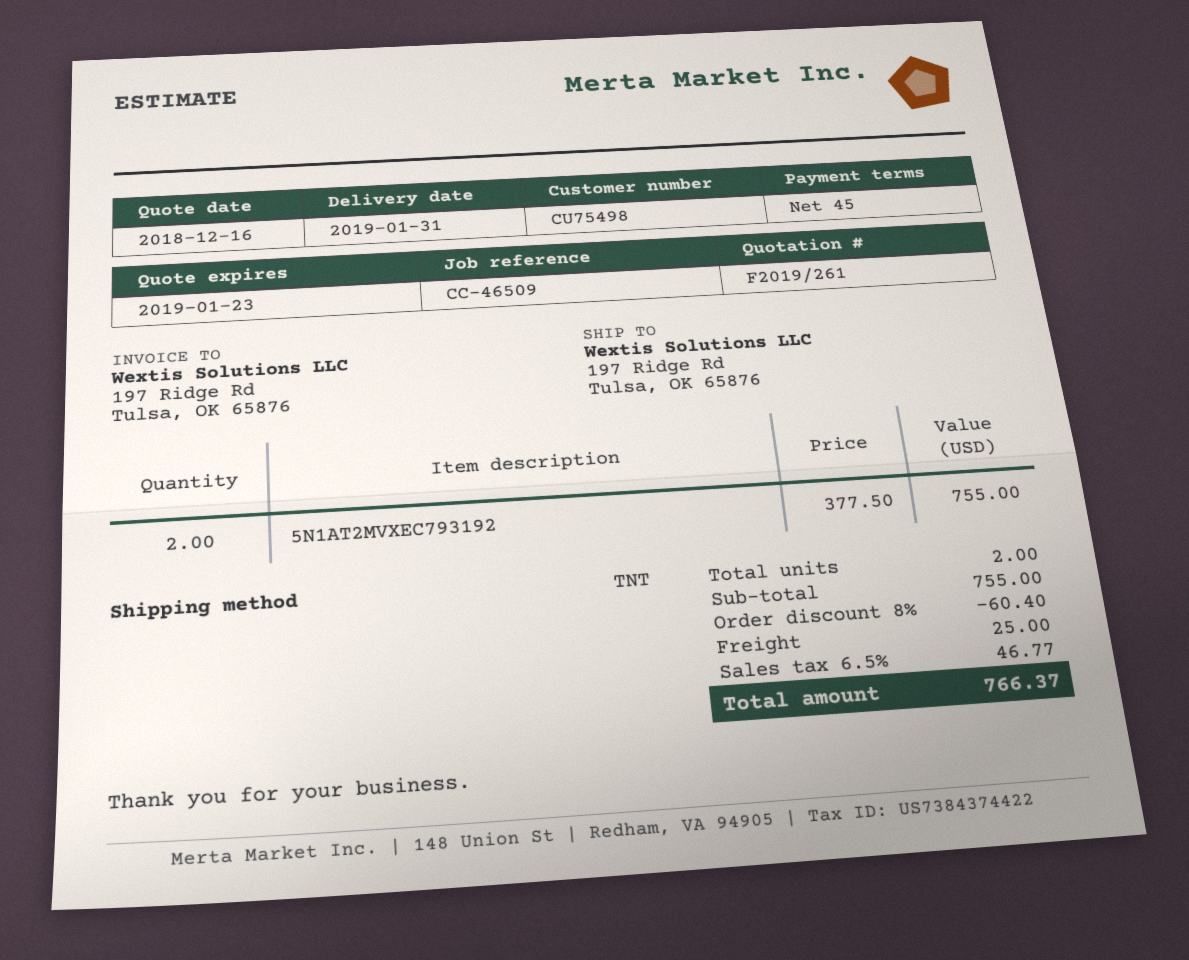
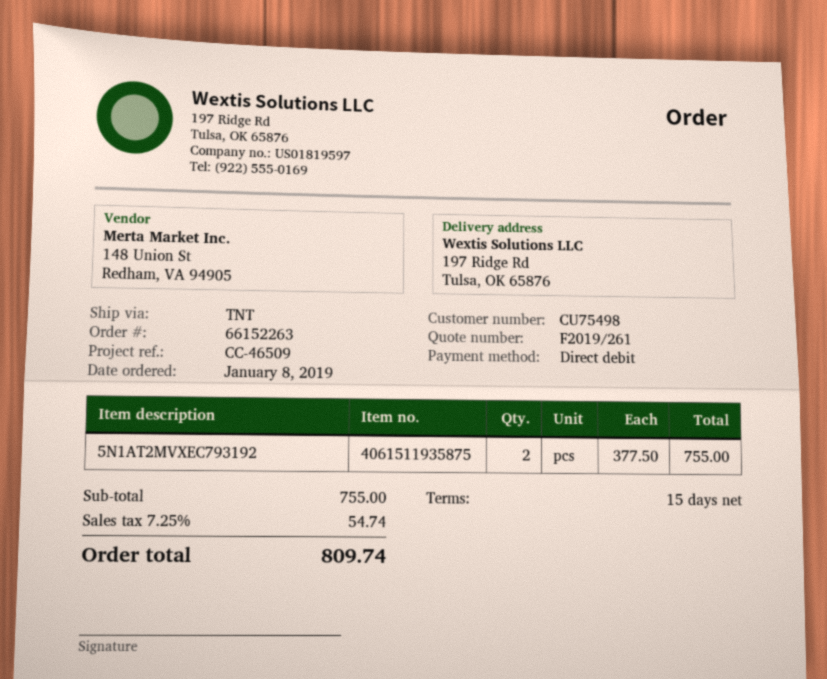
payment terms: 45 days -> 15 days
discount: 8% = 60.40 -> none
shipping: 25.00 -> none
tax: 6.5% = 46.77 -> 7.25% = 54.74
total: 766.37 -> 809.74

